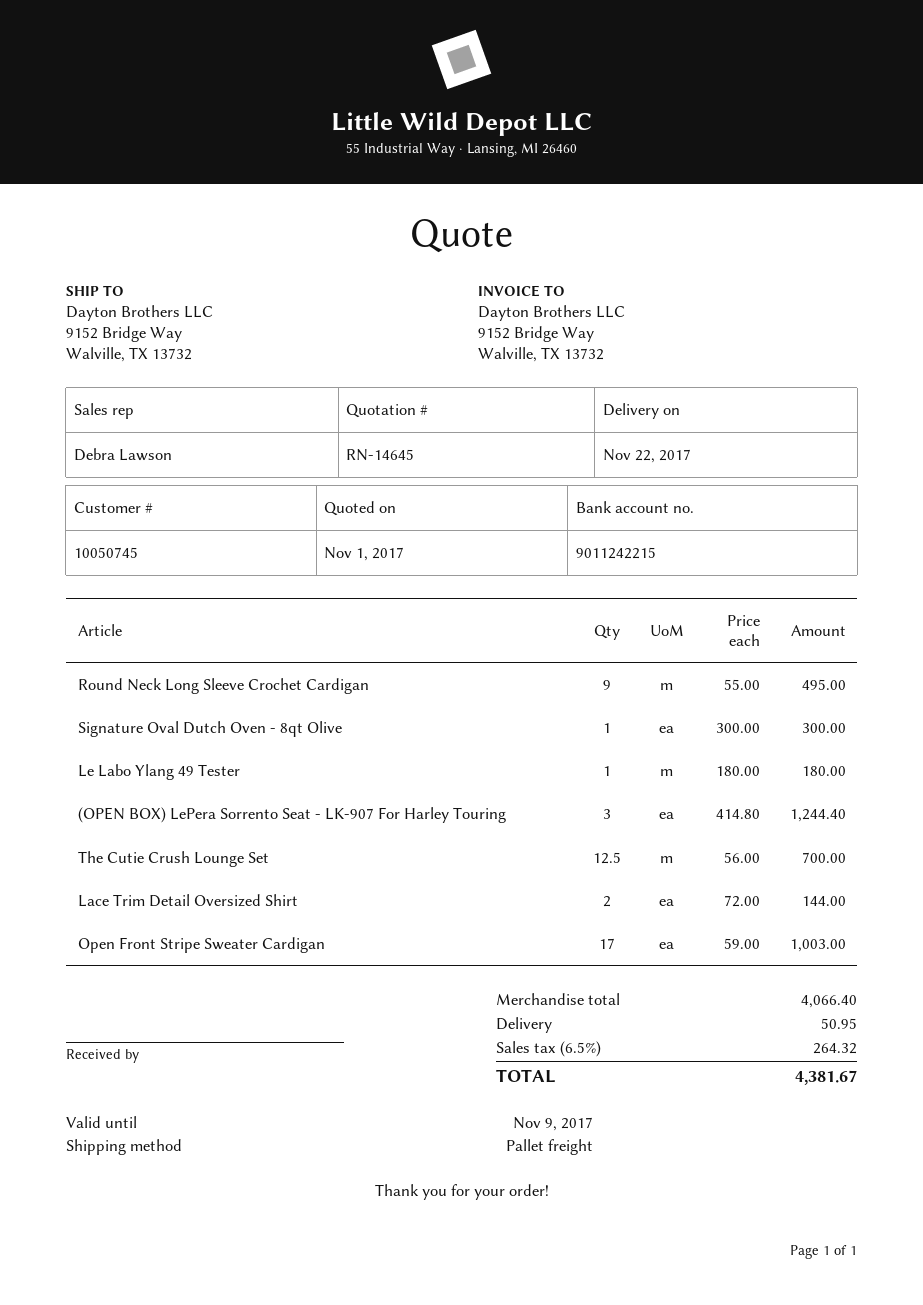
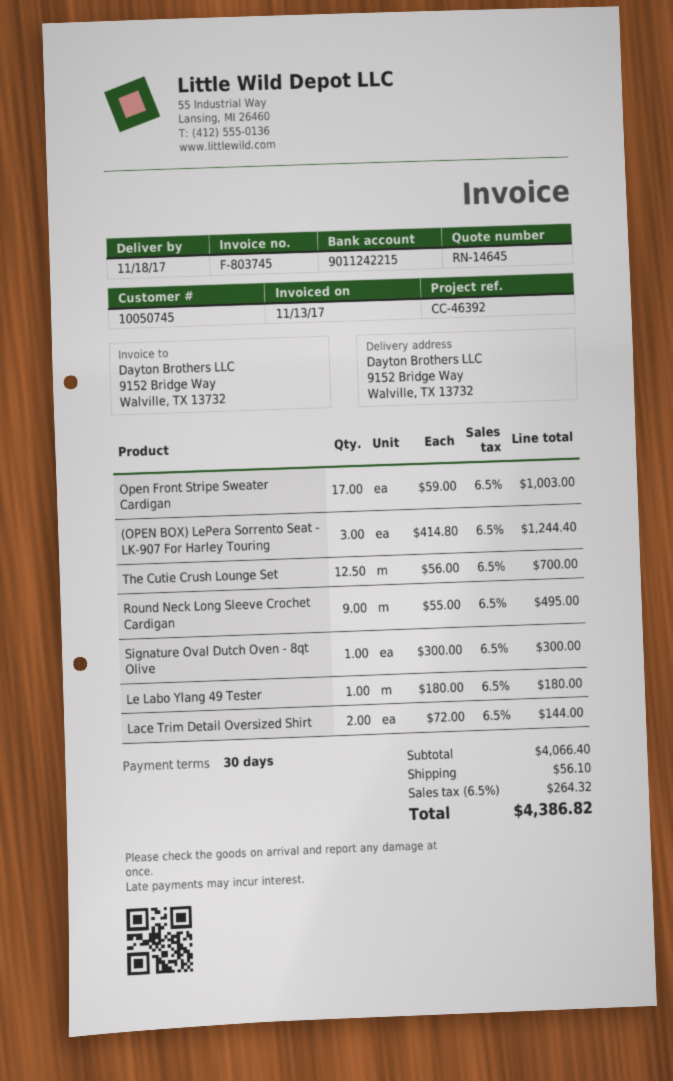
delivery date: 2017-11-22 -> 2017-11-18
shipping: 50.95 -> 56.10
total: 4381.67 -> 4386.82

